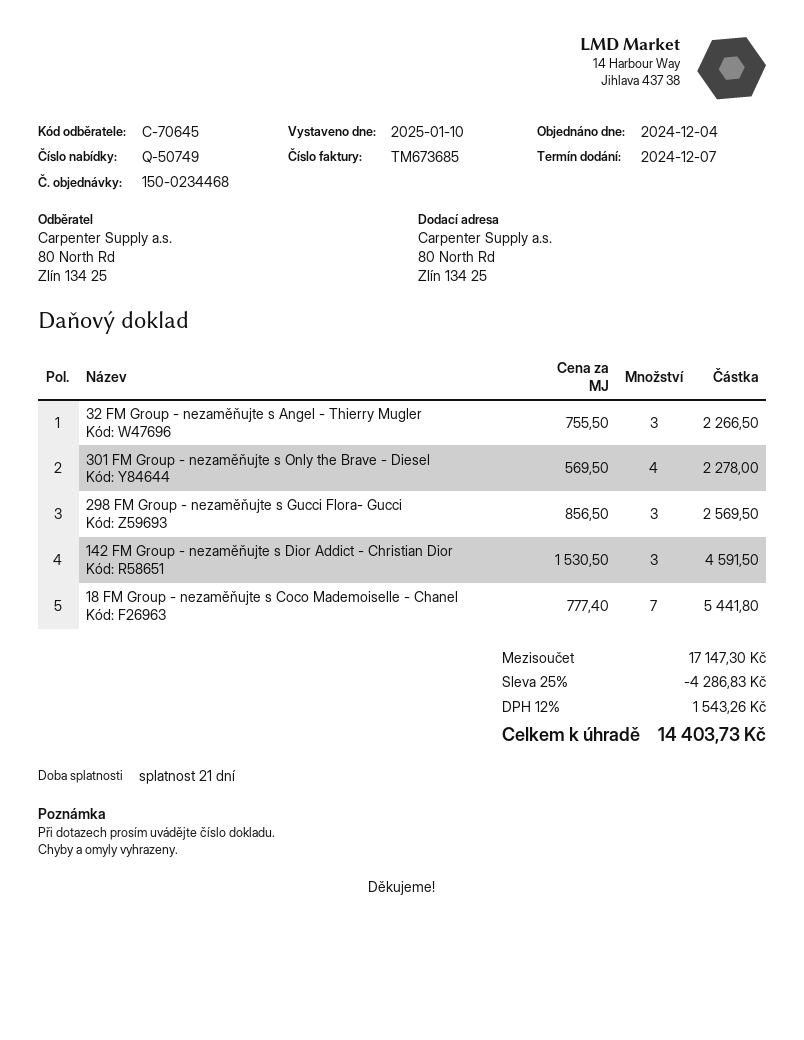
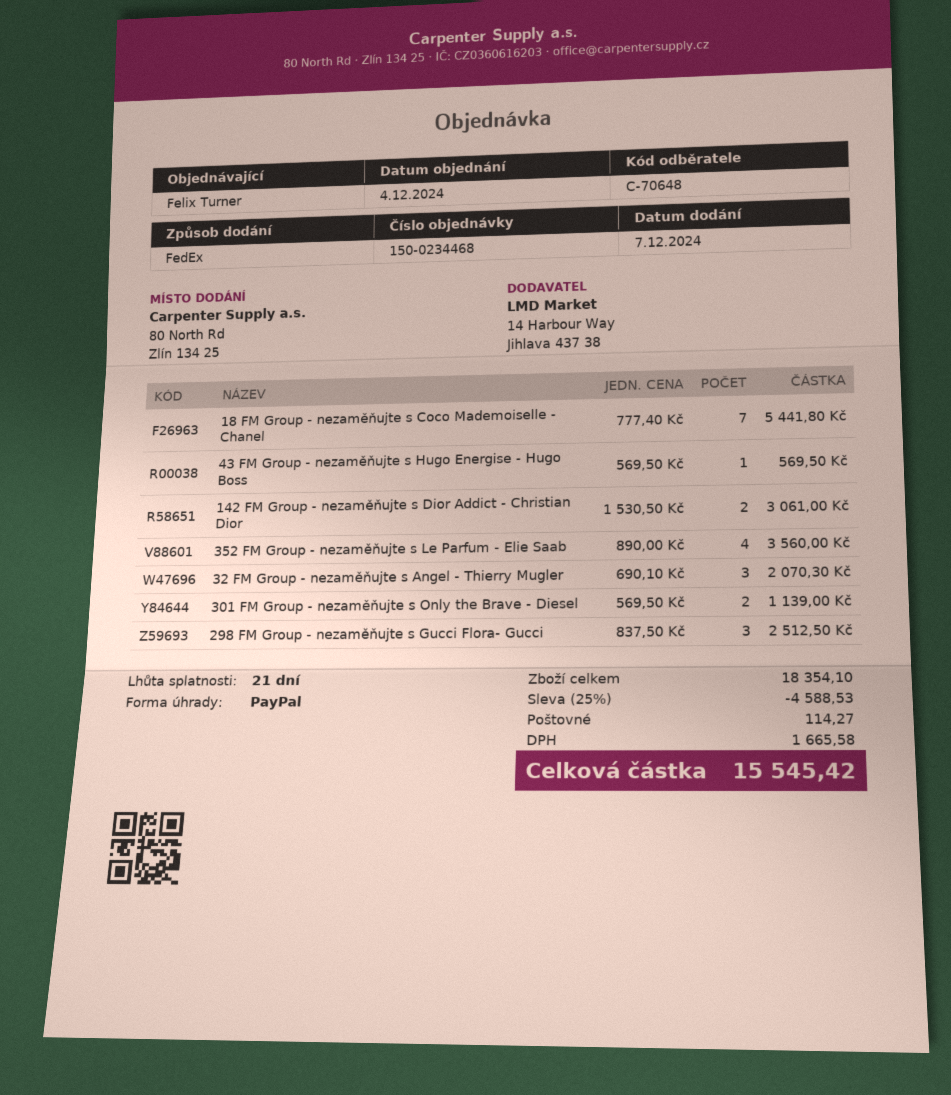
customer number: C-70645 -> C-70648
32 FM Group - nezaměňujte s Angel - Thierry Mugler: 3 x 755.50 = 2266.50 -> 3 x 690.10 = 2070.30
301 FM Group - nezaměňujte s Only the Brave - Diesel: 4 x 569.50 = 2278.00 -> 2 x 569.50 = 1139.00
298 FM Group - nezaměňujte s Gucci Flora- Gucci: 3 x 856.50 = 2569.50 -> 3 x 837.50 = 2512.50
142 FM Group - nezaměňujte s Dior Addict - Christian Dior: 3 x 1530.50 = 4591.50 -> 2 x 1530.50 = 3061.00
43 FM Group - nezaměňujte s Hugo Energise - Hugo Boss: none -> 1 x 569.50 = 569.50
352 FM Group - nezaměňujte s Le Parfum - Elie Saab: none -> 4 x 890.00 = 3560.00
subtotal: 17147.30 -> 18354.10
discount: 25% = 4286.83 -> 25% = 4588.53
shipping: none -> 114.27
tax: 1543.26 -> 1665.58
total: 14403.73 -> 15545.42

